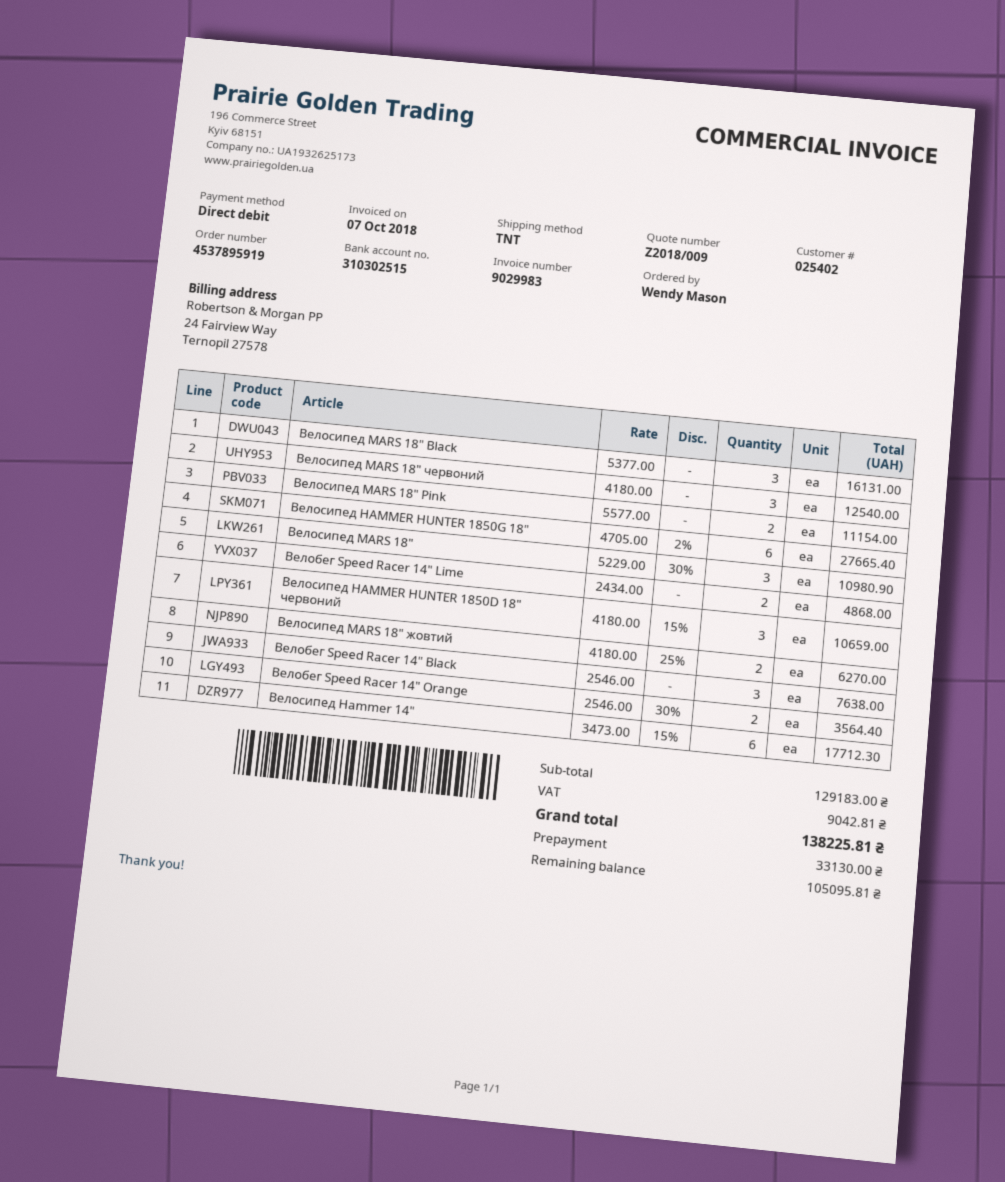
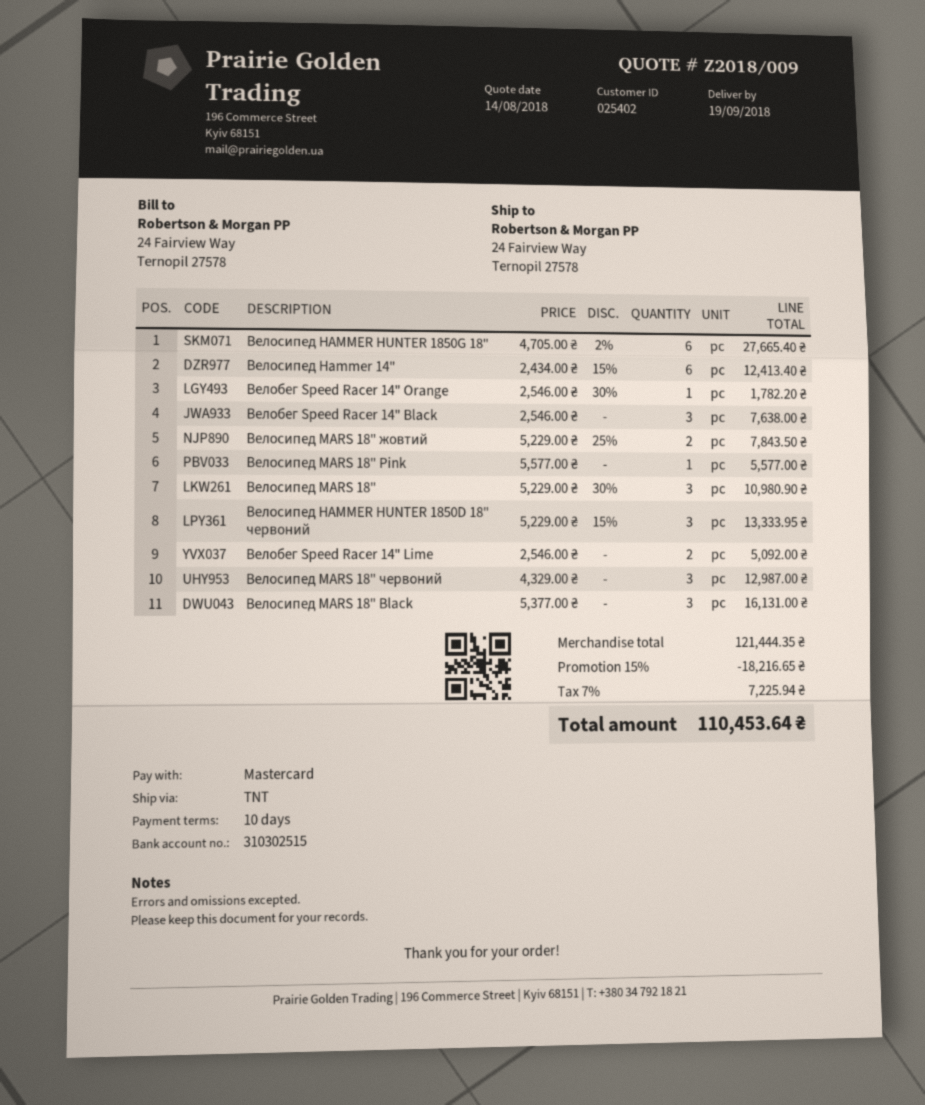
payment method: direct debit -> Mastercard
Велосипед MARS 18" червоний: 3 x 4180.00 = 12540.00 -> 3 x 4329.00 = 12987.00
Велосипед MARS 18" Pink: 2 x 5577.00 = 11154.00 -> 1 x 5577.00 = 5577.00
Велобег Speed Racer 14" Lime: 2 x 2434.00 = 4868.00 -> 2 x 2546.00 = 5092.00
Велосипед HAMMER HUNTER 1850D 18" червоний: 3 x 4180.00 - 15% = 10659.00 -> 3 x 5229.00 - 15% = 13333.95
Велосипед MARS 18" жовтий: 2 x 4180.00 - 25% = 6270.00 -> 2 x 5229.00 - 25% = 7843.50
Велобег Speed Racer 14" Orange: 2 x 2546.00 - 30% = 3564.40 -> 1 x 2546.00 - 30% = 1782.20
Велосипед Hammer 14": 6 x 3473.00 - 15% = 17712.30 -> 6 x 2434.00 - 15% = 12413.40
subtotal: 129183.00 -> 121444.35
discount: none -> 15% = 18216.65
tax: 9042.81 -> 7225.94
total: 138225.81 -> 110453.64

